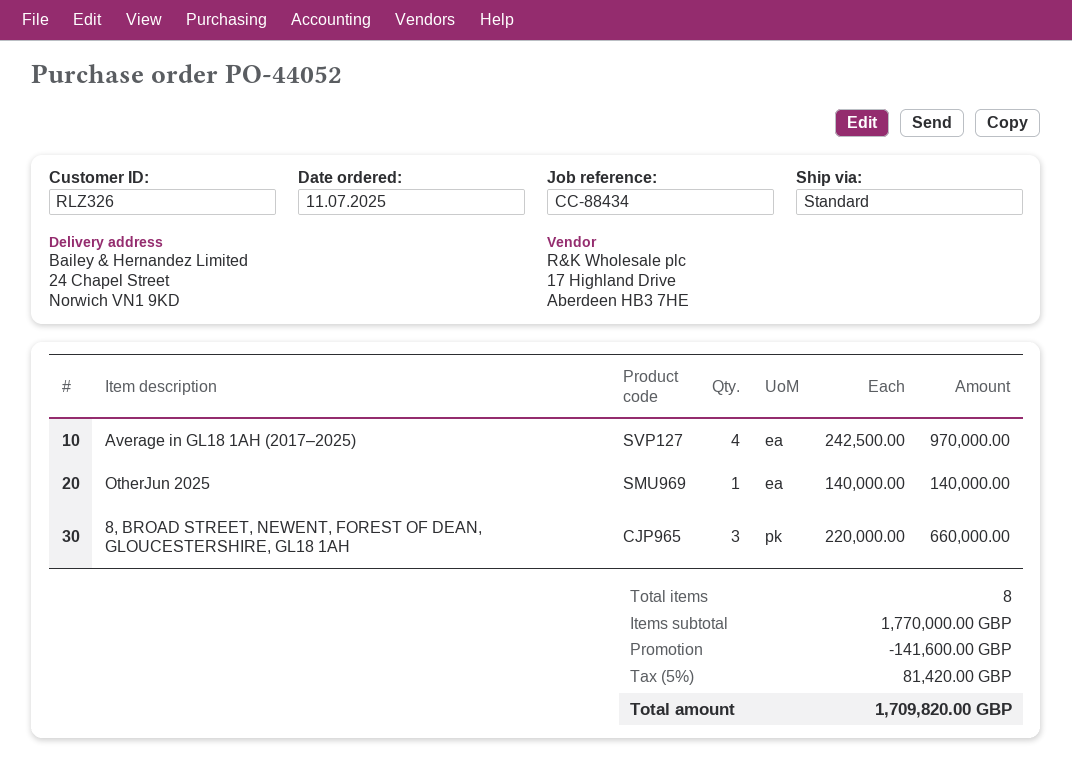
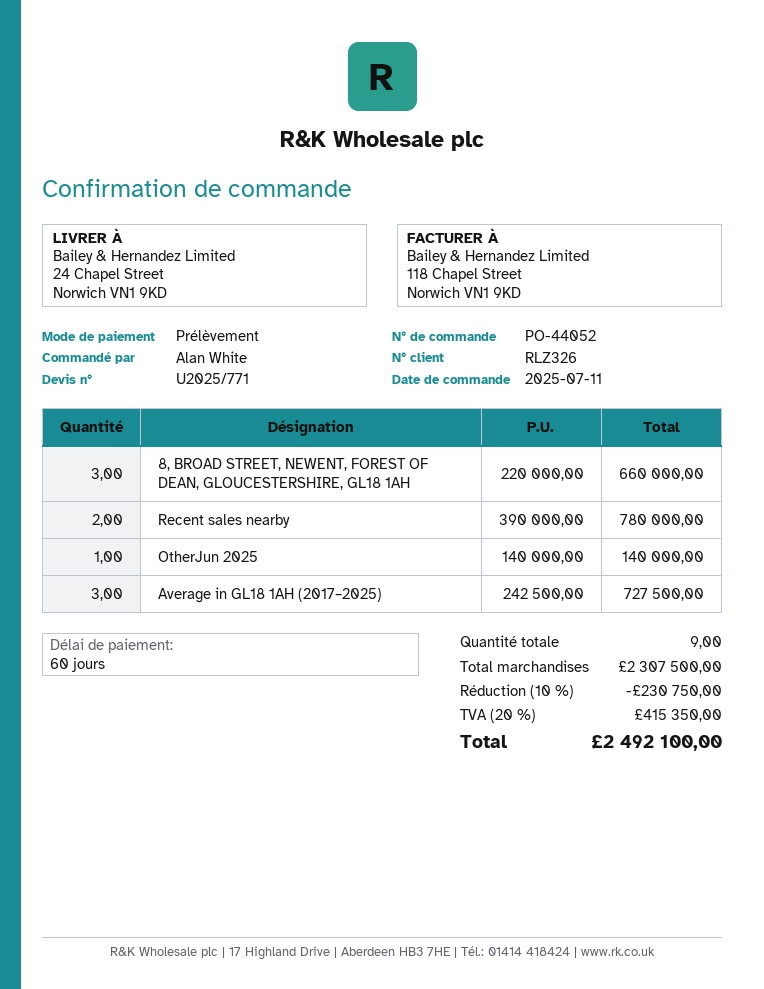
Average in GL18 1AH (2017–2025): 4 x 242500.00 = 970000.00 -> 3 x 242500.00 = 727500.00
Recent sales nearby: none -> 2 x 390000.00 = 780000.00
total quantity: 8 -> 9
subtotal: 1770000.00 -> 2307500.00
discount: 141600.00 -> 230750.00
tax: 5% = 81420.00 -> 20% = 415350.00
total: 1709820.00 -> 2492100.00

